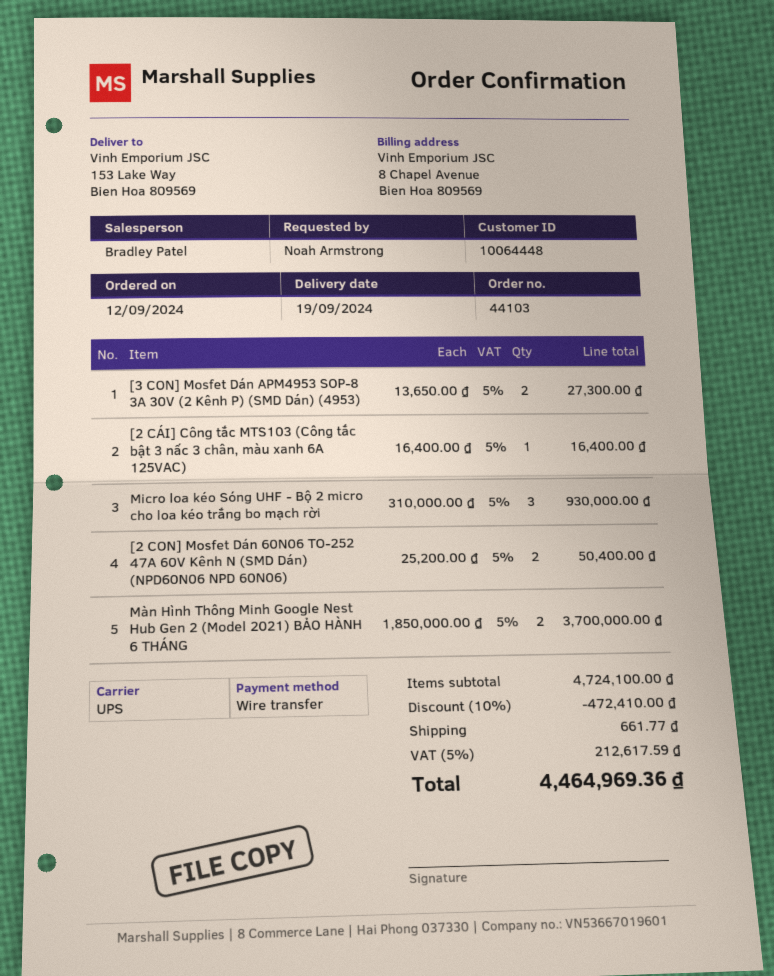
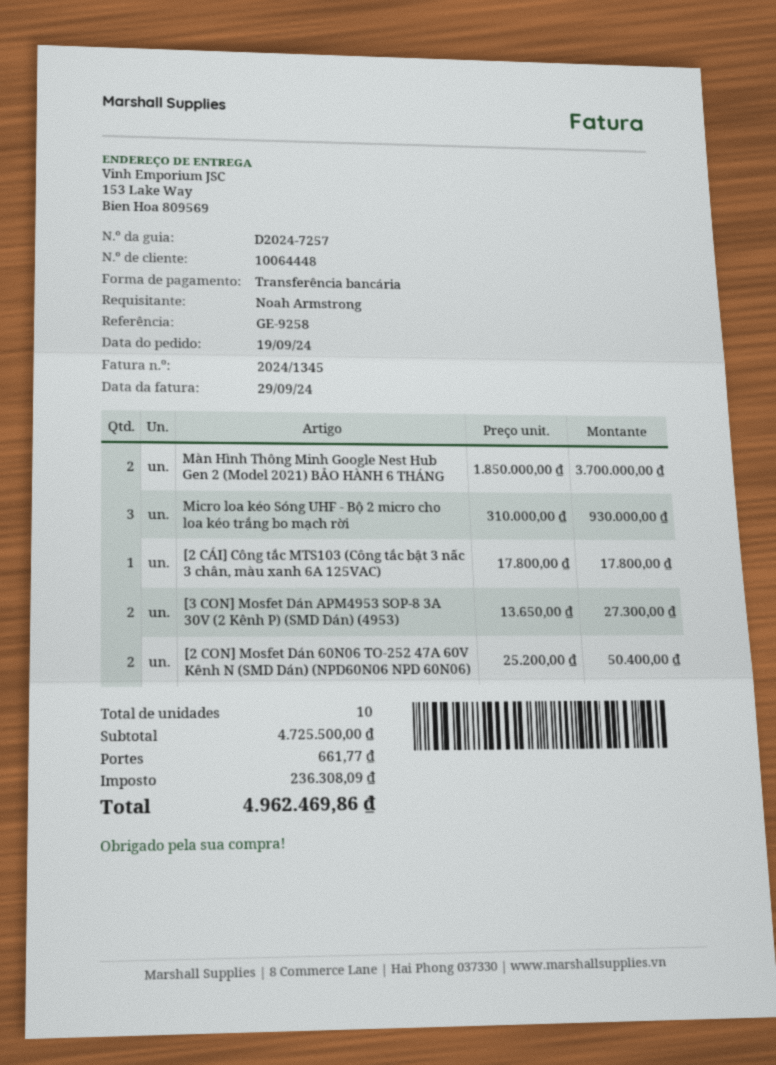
order date: 2024-09-12 -> 2024-09-19
[2 CÁI] Công tắc MTS103 (Công tắc bật 3 nấc 3 chân, màu xanh 6A 125VAC): 1 x 16400.00 = 16400.00 -> 1 x 17800.00 = 17800.00
subtotal: 4724100.00 -> 4725500.00
discount: 10% = 472410.00 -> none
tax: 212617.59 -> 236308.09
total: 4464969.36 -> 4962469.86

